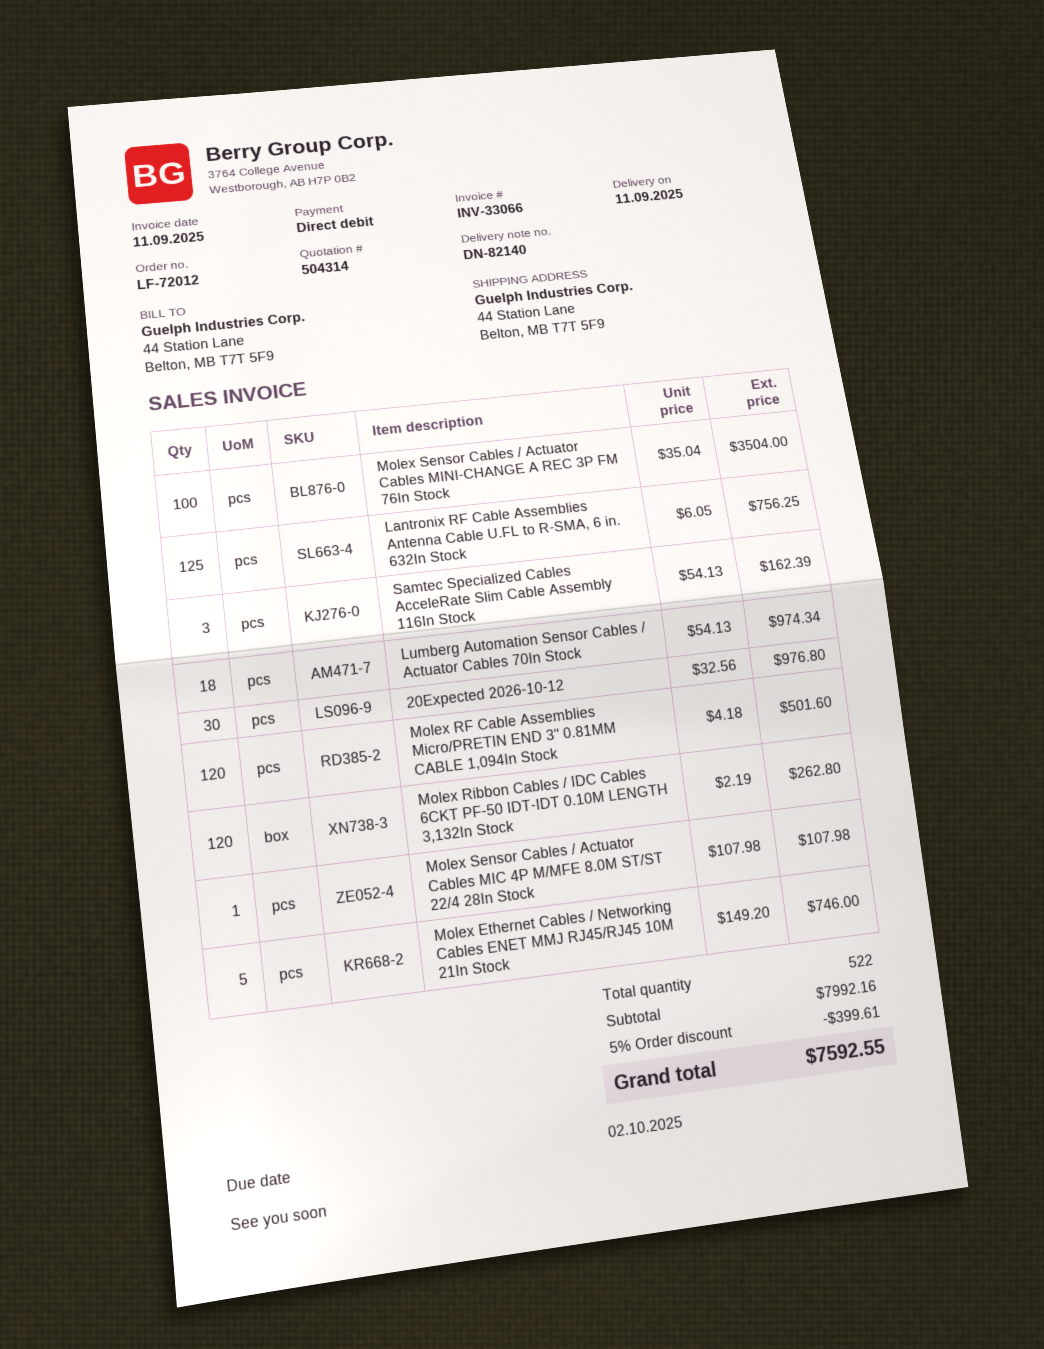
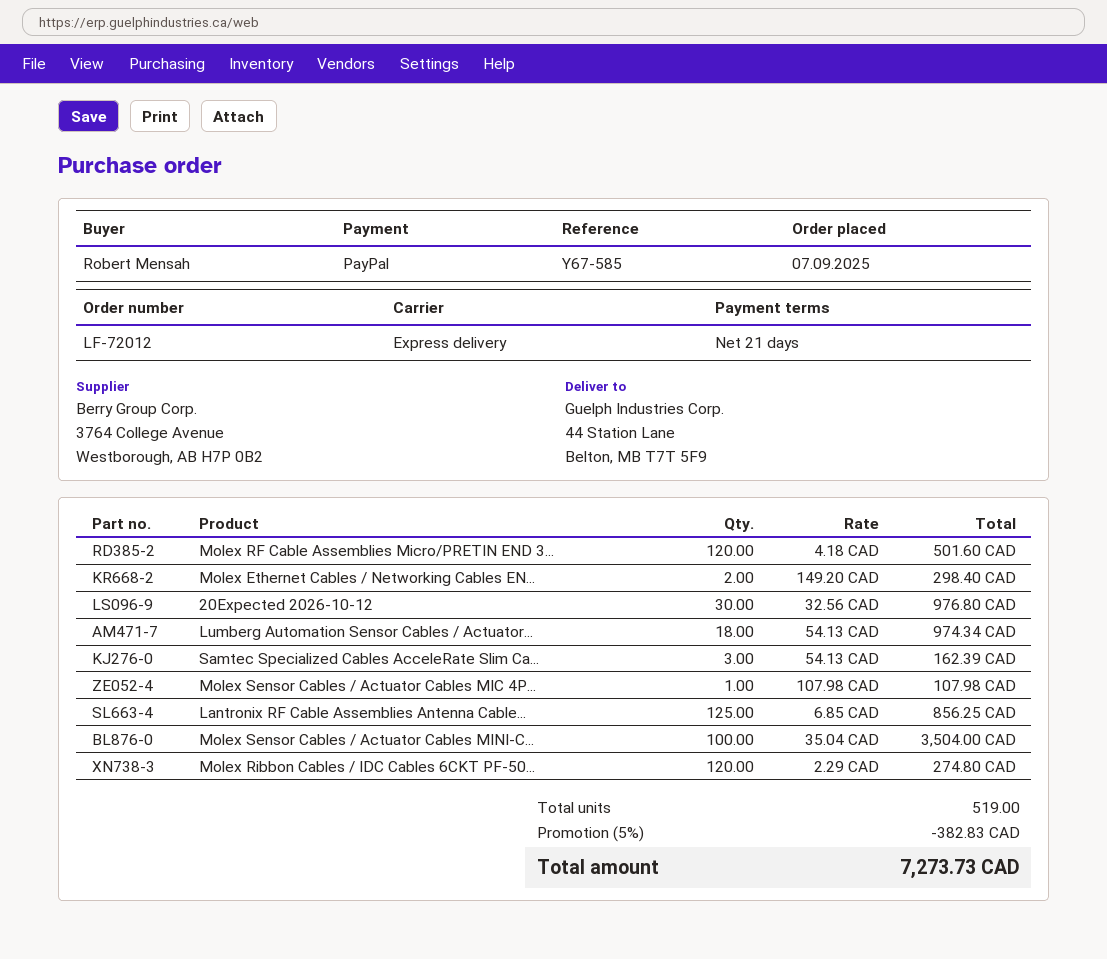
payment method: direct debit -> PayPal
Lantronix RF Cable Assemblies Antenna Cable U.FL to R-SMA, 6 in. 632In Stock: 125 x 6.05 = 756.25 -> 125 x 6.85 = 856.25
Molex Ribbon Cables / IDC Cables 6CKT PF-50 IDT-IDT 0.10M LENGTH 3,132In Stock: 120 x 2.19 = 262.80 -> 120 x 2.29 = 274.80
Molex Ethernet Cables / Networking Cables ENET MMJ RJ45/RJ45 10M 21In Stock: 5 x 149.20 = 746.00 -> 2 x 149.20 = 298.40
total quantity: 522 -> 519
discount: 5% = 399.61 -> 5% = 382.83
total: 7592.55 -> 7273.73

